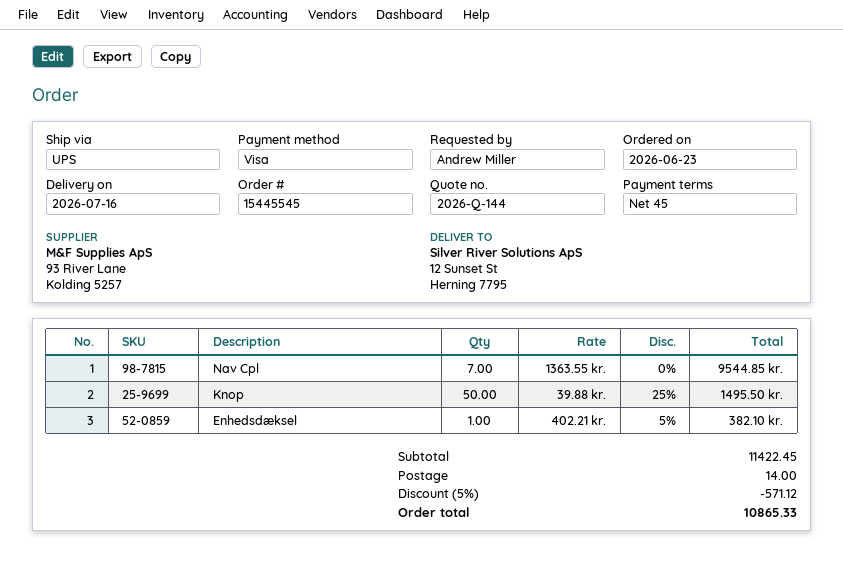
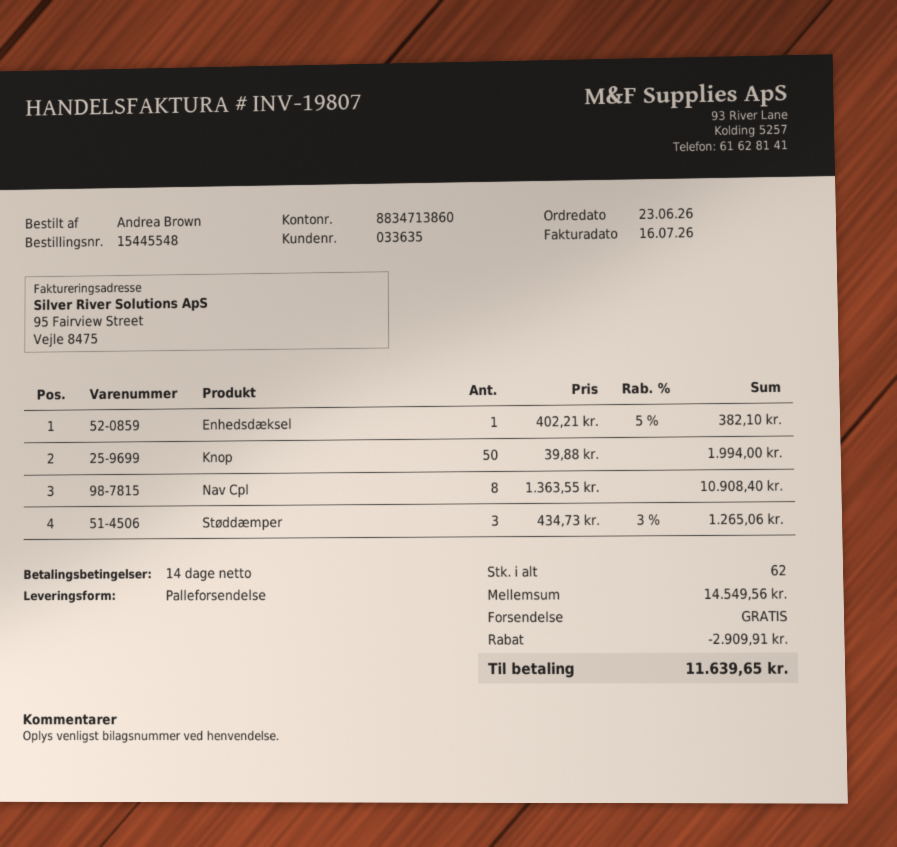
order number: 15445545 -> 15445548
payment terms: 45 days -> 14 days
ordered by: Andrew Miller -> Andrea Brown
shipping method: UPS -> pallet freight
Nav Cpl: 7 x 1363.55 = 9544.85 -> 8 x 1363.55 = 10908.40
Knop: 50 x 39.88 - 25% = 1495.50 -> 50 x 39.88 = 1994.00
Støddæmper: none -> 3 x 434.73 - 3% = 1265.06
subtotal: 11422.45 -> 14549.56
discount: 571.12 -> 2909.91
shipping: 14.00 -> 0.00
total: 10865.33 -> 11639.65

